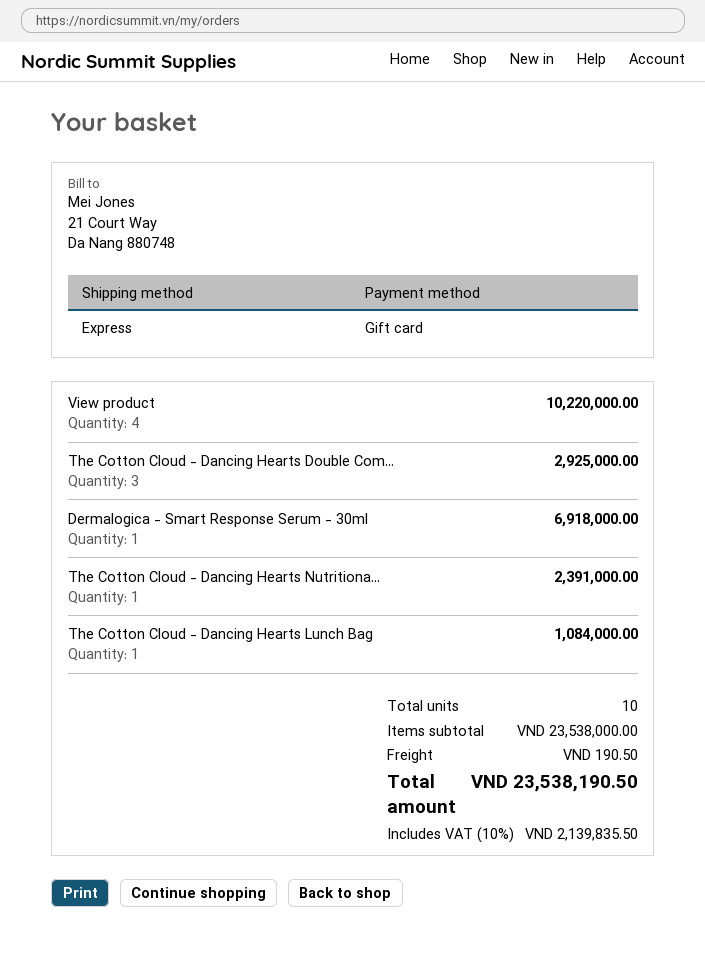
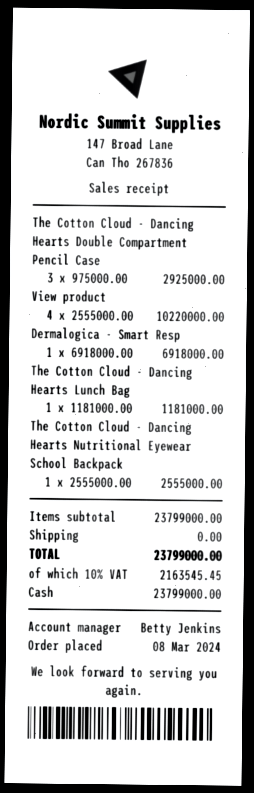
payment method: gift card -> cash
The Cotton Cloud - Dancing Hearts Nutritiona...: 1 for 2391000.00 -> 1 for 2555000.00
The Cotton Cloud - Dancing Hearts Lunch Bag: 1 for 1084000.00 -> 1 for 1181000.00
subtotal: 23538000.00 -> 23799000.00
shipping: 190.50 -> 0.00
tax: 10% = 2139835.50 -> 10% = 2163545.45
total: 23538190.50 -> 23799000.00

